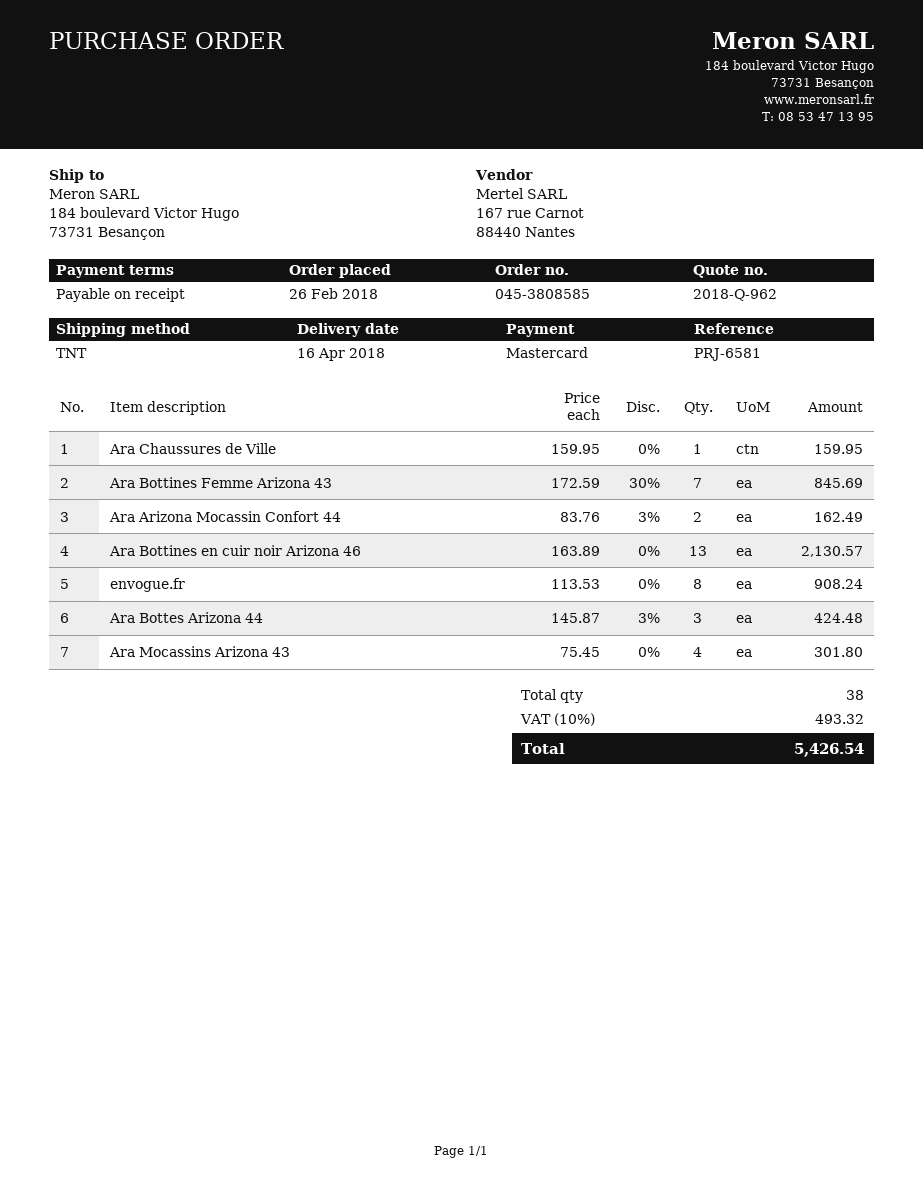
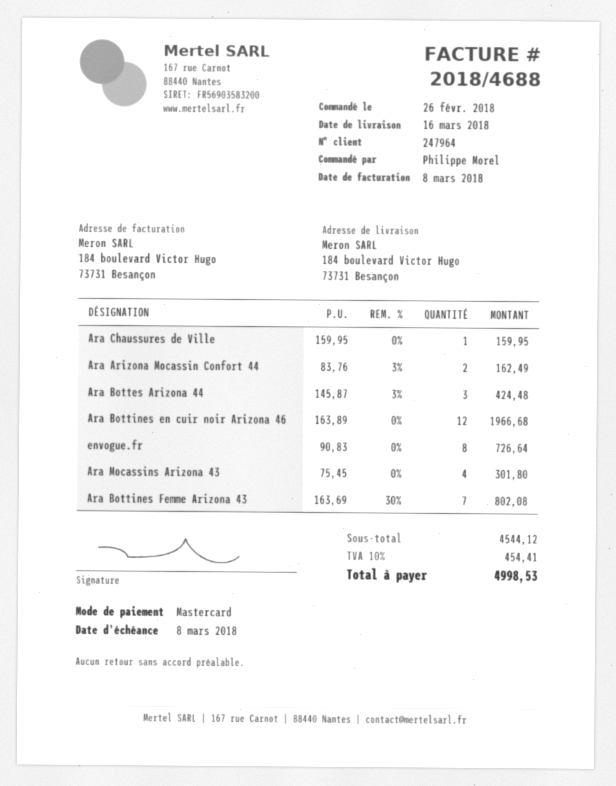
delivery date: 2018-04-16 -> 2018-03-16
Ara Bottines Femme Arizona 43: 7 x 172.59 - 30% = 845.69 -> 7 x 163.69 - 30% = 802.08
Ara Bottines en cuir noir Arizona 46: 13 x 163.89 = 2130.57 -> 12 x 163.89 = 1966.68
envogue.fr: 8 x 113.53 = 908.24 -> 8 x 90.83 = 726.64
tax: 10% = 493.32 -> 10% = 454.41
total: 5426.54 -> 4998.53

